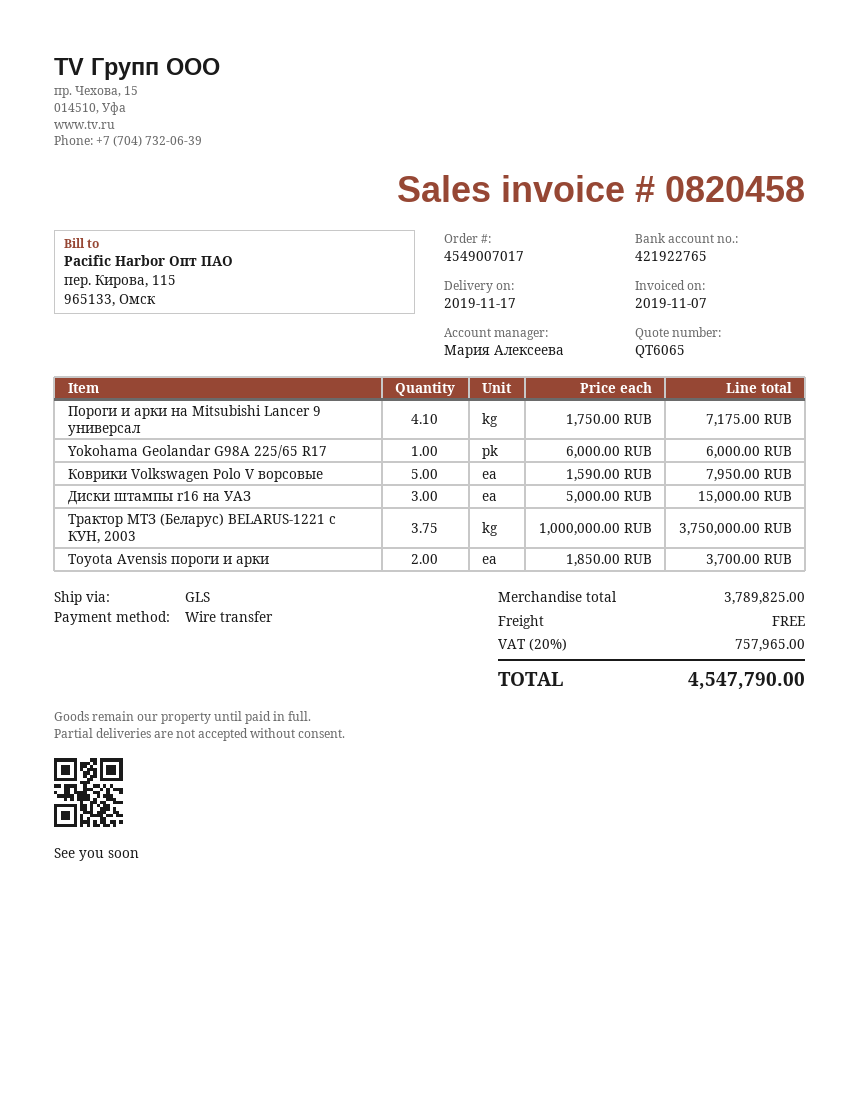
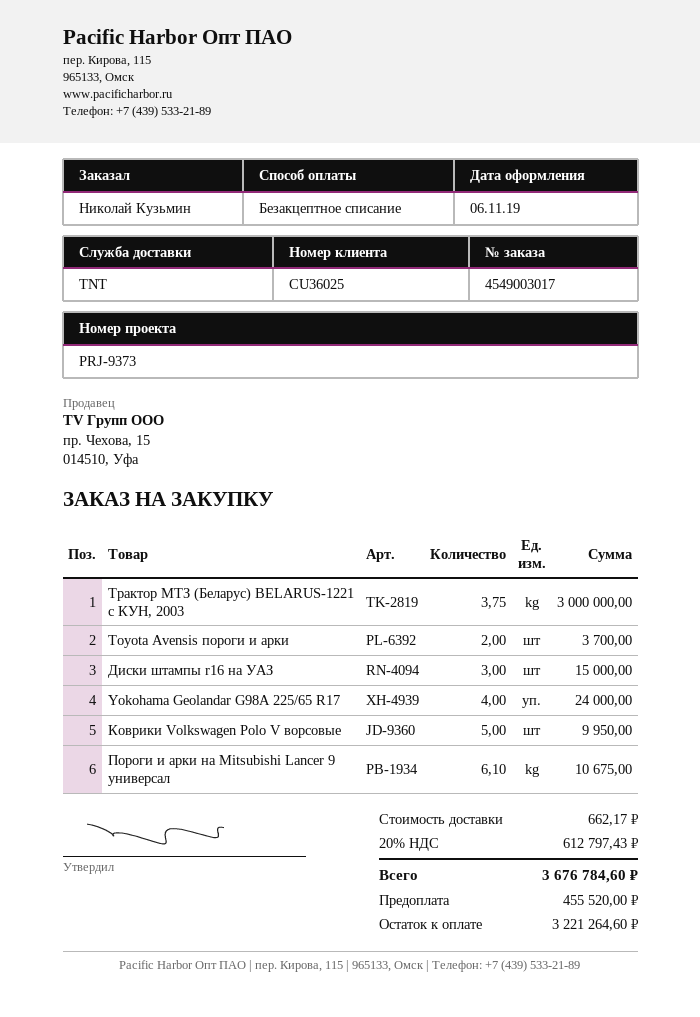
order number: 4549007017 -> 4549003017
payment method: bank transfer -> direct debit
shipping method: GLS -> TNT
Пороги и арки на Mitsubishi Lancer 9 универсал: 4.1 for 7175.00 -> 6.1 for 10675.00
Yokohama Geolandar G98A 225/65 R17: 1 for 6000.00 -> 4 for 24000.00
Коврики Volkswagen Polo V ворсовые: 5 for 7950.00 -> 5 for 9950.00
Трактор МТЗ (Беларус) BELARUS-1221 с КУН, 2003: 3.75 for 3750000.00 -> 3.75 for 3000000.00
shipping: 0.00 -> 662.17
tax: 20% = 757965.00 -> 20% = 612797.43
total: 4547790.00 -> 3676784.60

